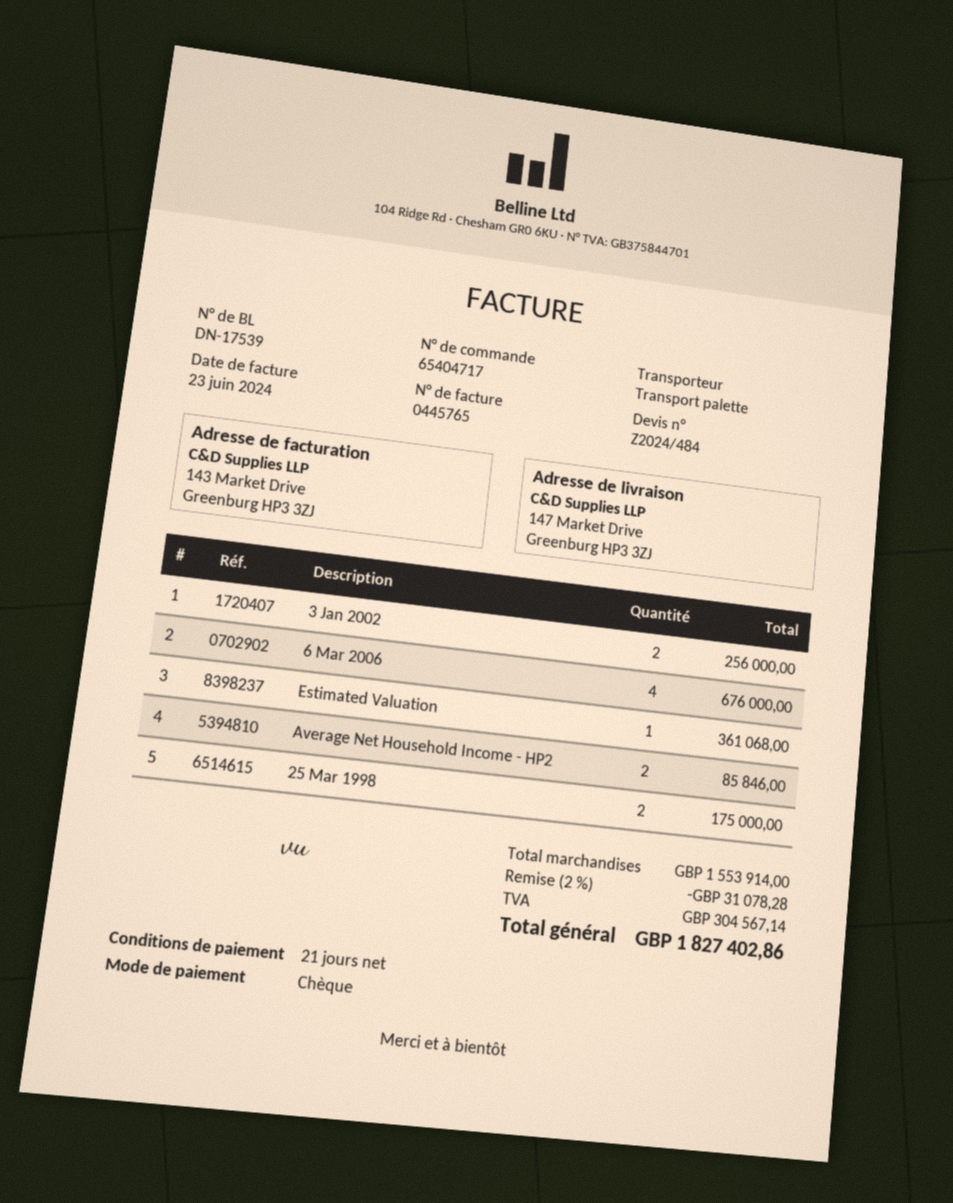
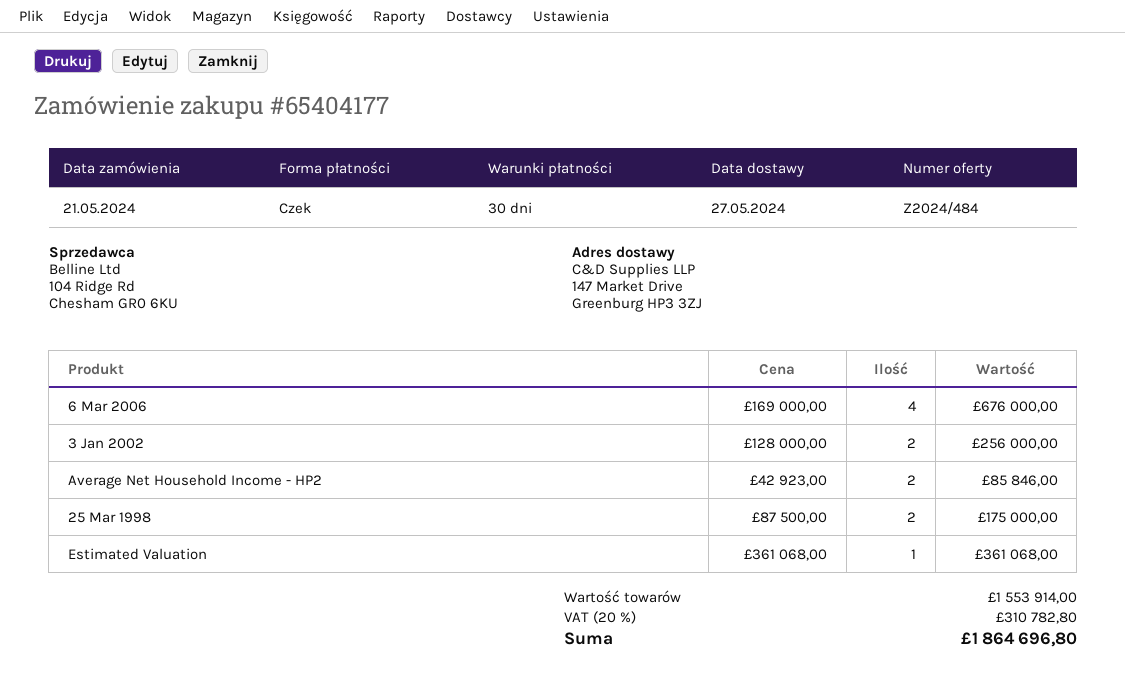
order number: 65404717 -> 65404177
payment terms: 21 days -> 30 days
discount: 2% = 31078.28 -> none
tax: 304567.14 -> 310782.80
total: 1827402.86 -> 1864696.80

